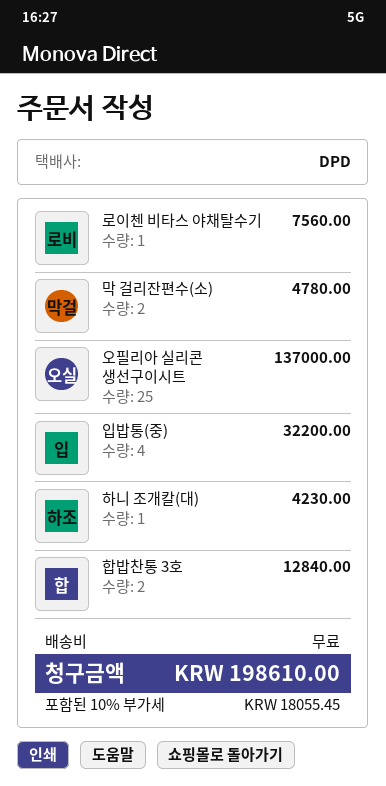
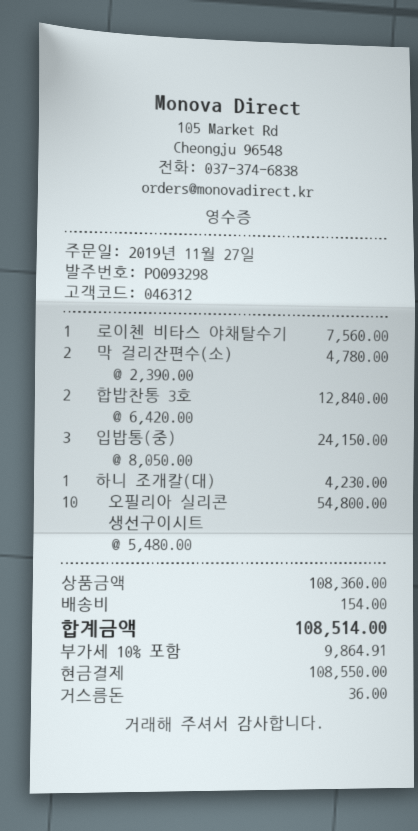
오필리아 실리콘 생선구이시트: 25 for 137000.00 -> 10 for 54800.00
입밥통(중): 4 for 32200.00 -> 3 for 24150.00
shipping: 0.00 -> 154.00
tax: 10% = 18055.45 -> 10% = 9864.91
total: 198610.00 -> 108514.00

